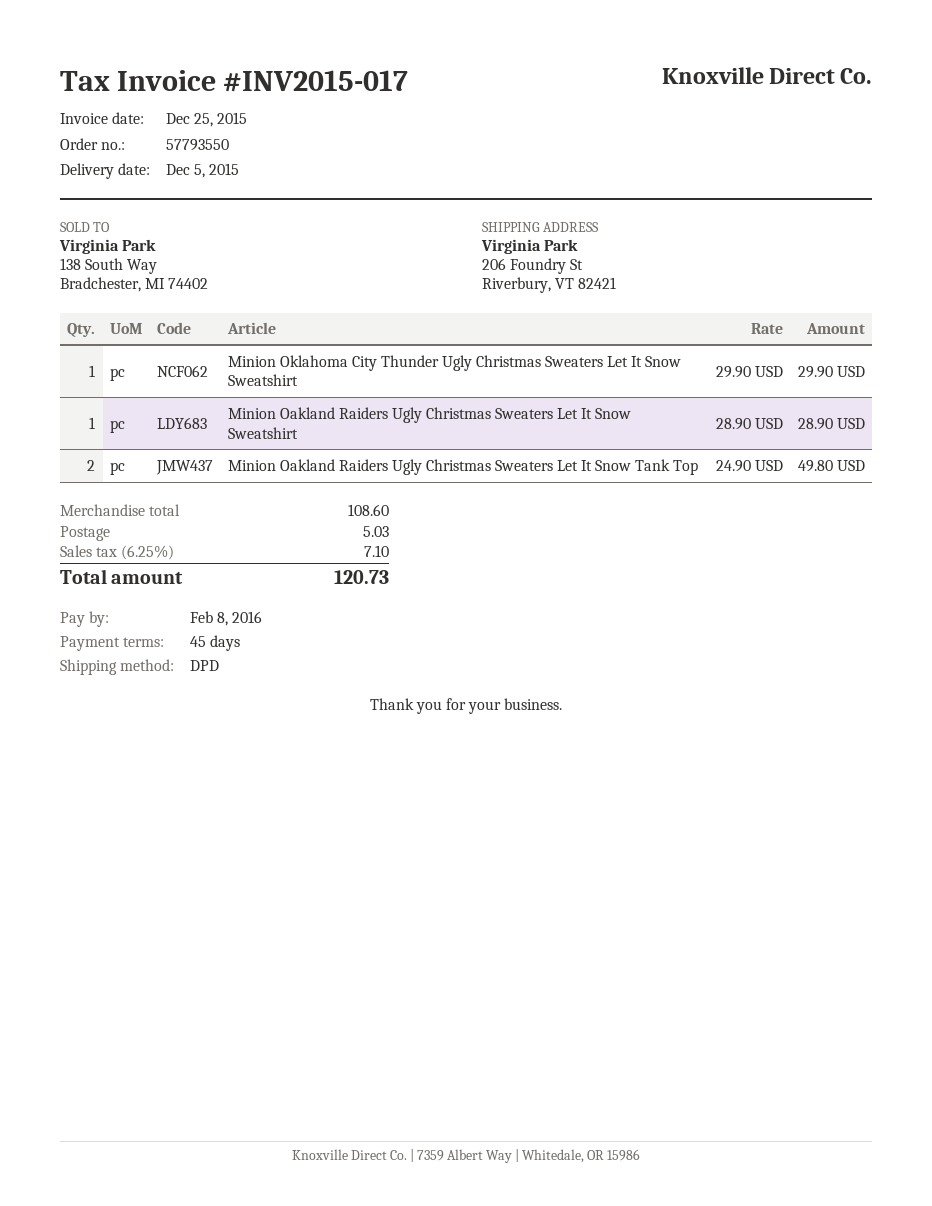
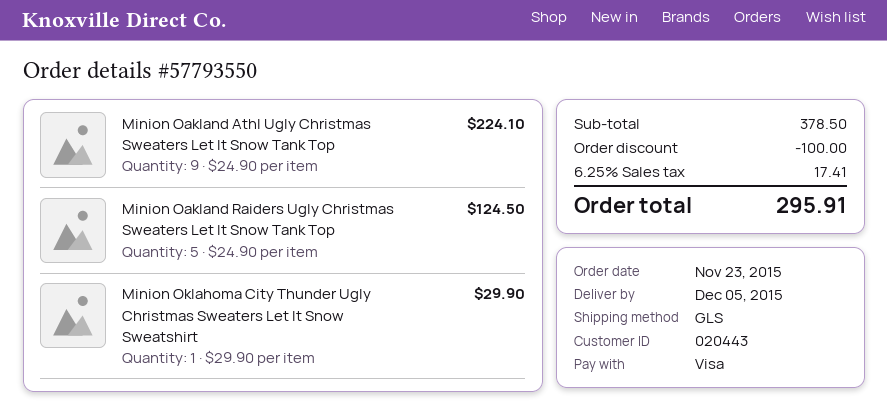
shipping method: DPD -> GLS
Minion Oakland Raiders Ugly Christmas Sweaters Let It Snow Sweatshirt: 1 x 28.90 = 28.90 -> none
Minion Oakland Raiders Ugly Christmas Sweaters Let It Snow Tank Top: 2 x 24.90 = 49.80 -> 5 x 24.90 = 124.50
Minion Oakland Athl Ugly Christmas Sweaters Let It Snow Tank Top: none -> 9 x 24.90 = 224.10
subtotal: 108.60 -> 378.50
discount: none -> 100.00
shipping: 5.03 -> none
tax: 6.25% = 7.10 -> 6.25% = 17.41
total: 120.73 -> 295.91

